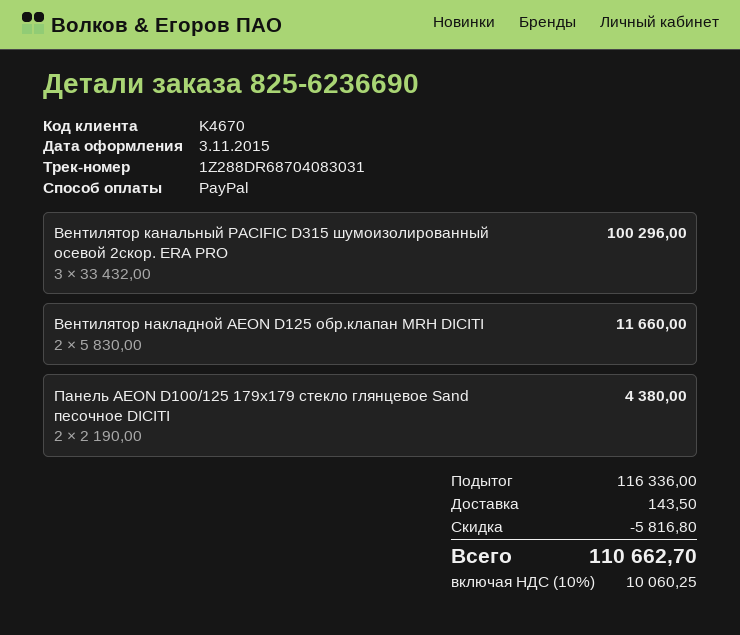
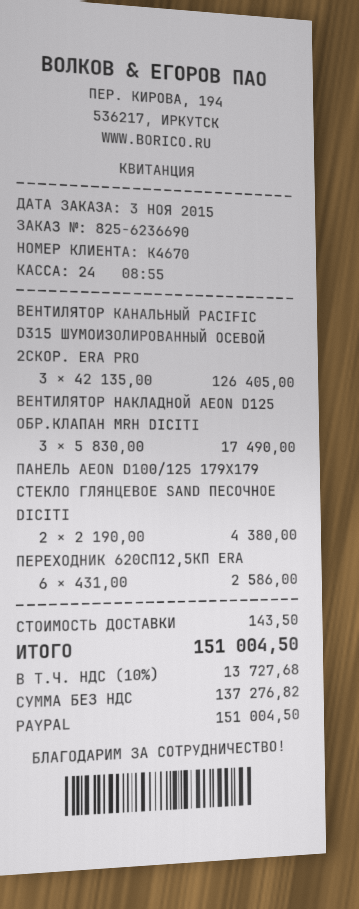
Вентилятор канальный PACIFIC D315 шумоизолированный осевой 2скор. ERA PRO: 3 x 33432.00 = 100296.00 -> 3 x 42135.00 = 126405.00
Вентилятор накладной AEON D125 обр.клапан MRH DICITI: 2 x 5830.00 = 11660.00 -> 3 x 5830.00 = 17490.00
ПЕРЕХОДНИК 620СП12,5КП ERA: none -> 6 x 431.00 = 2586.00
discount: 5816.80 -> none
tax: 10% = 10060.25 -> 10% = 13727.68
total: 110662.70 -> 151004.50

